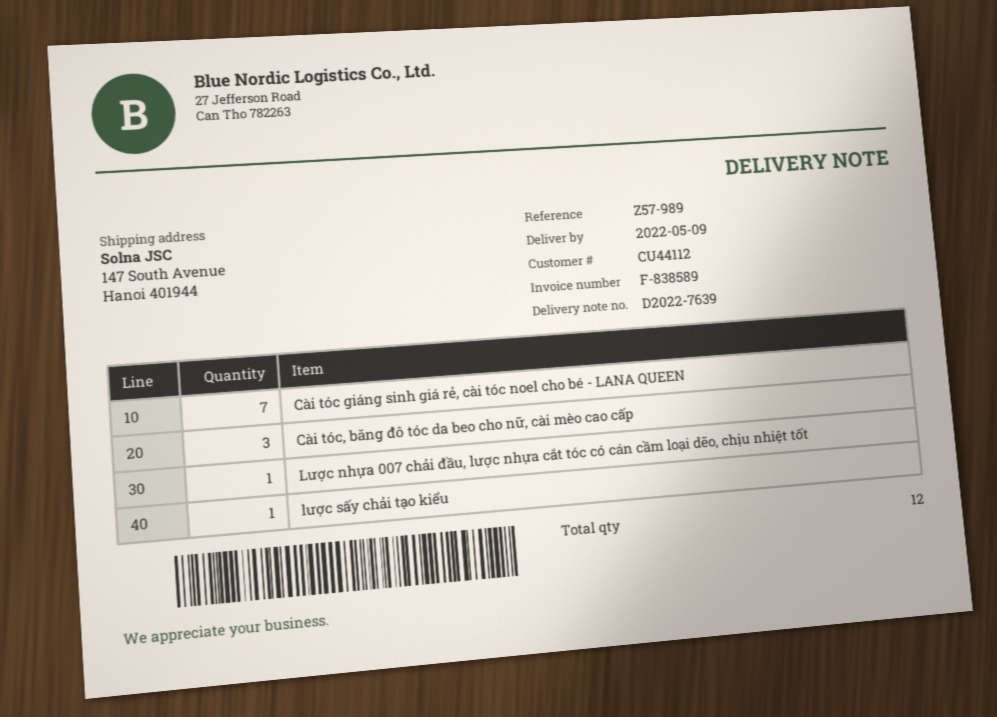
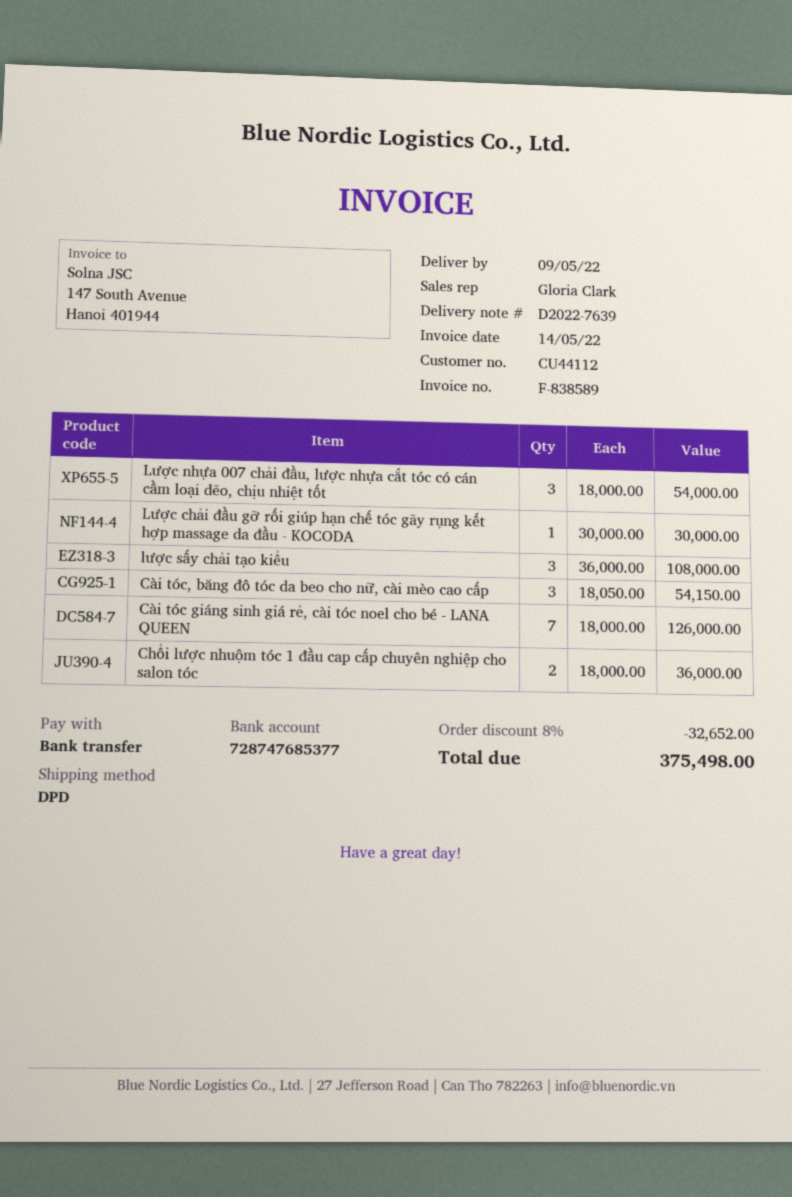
Lược nhựa 007 chải đầu, lược nhựa cắt tóc có cán cầm loại dẽo, chịu nhiệt tốt: 1 -> 3
lược sấy chải tạo kiểu: 1 -> 3
Lược chải đầu gỡ rối giúp hạn chế tóc gãy rụng kết hợp massage da đầu - KOCODA: none -> 1
Chổi lược nhuộm tóc 1 đầu cap cấp chuyên nghiệp cho salon tóc: none -> 2

